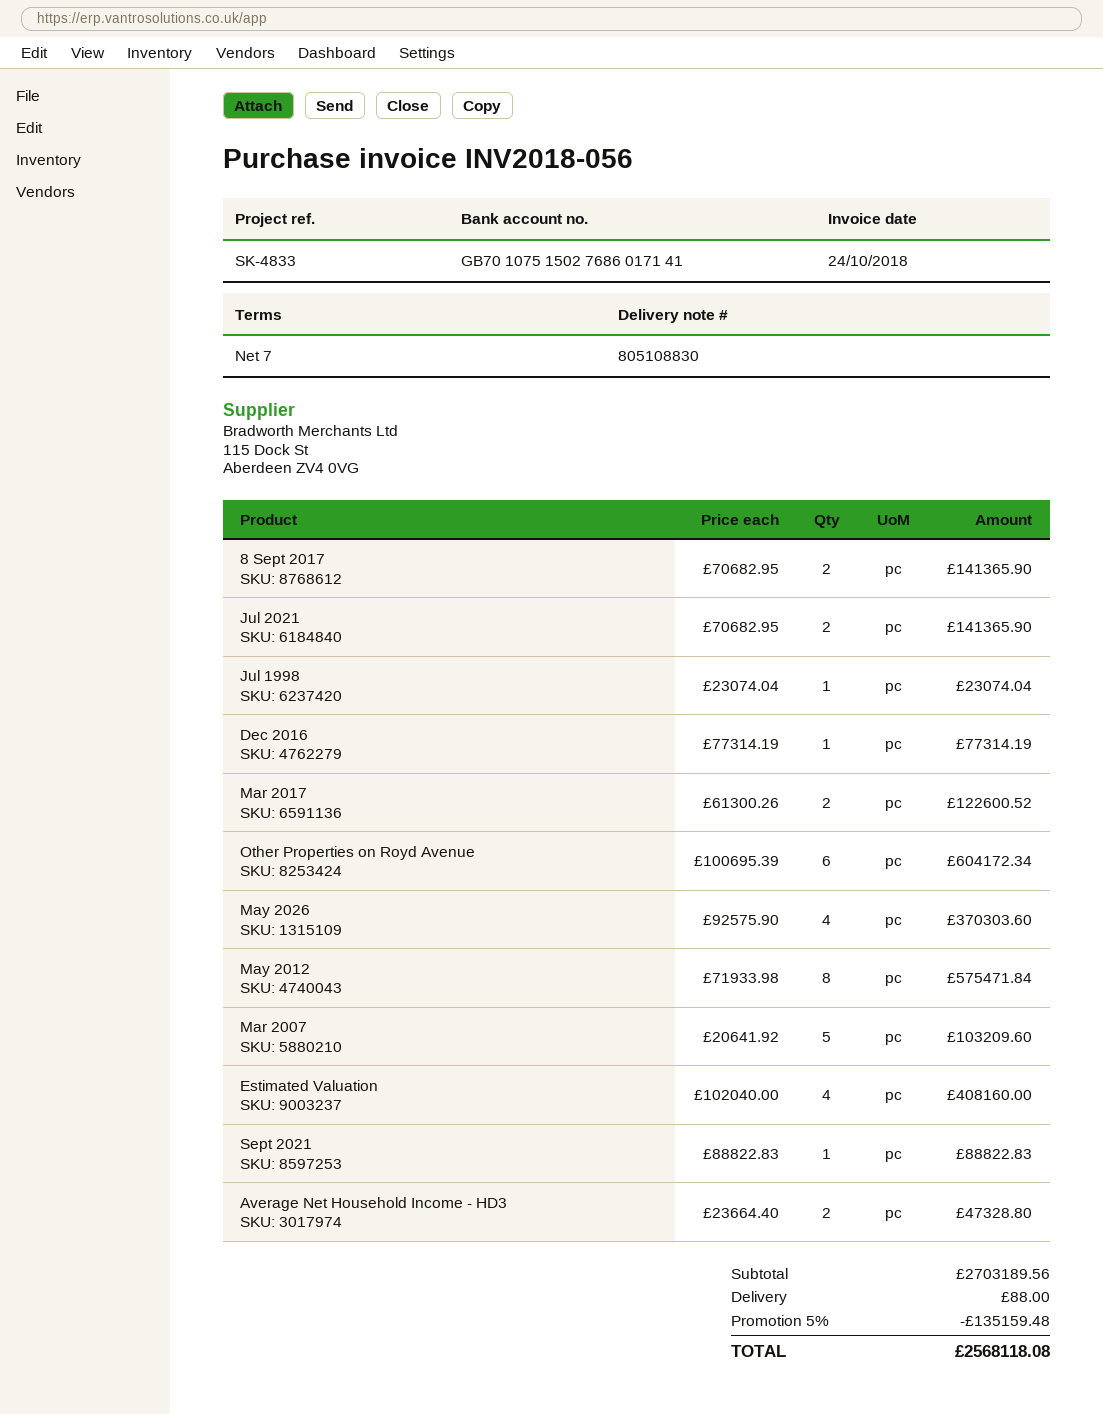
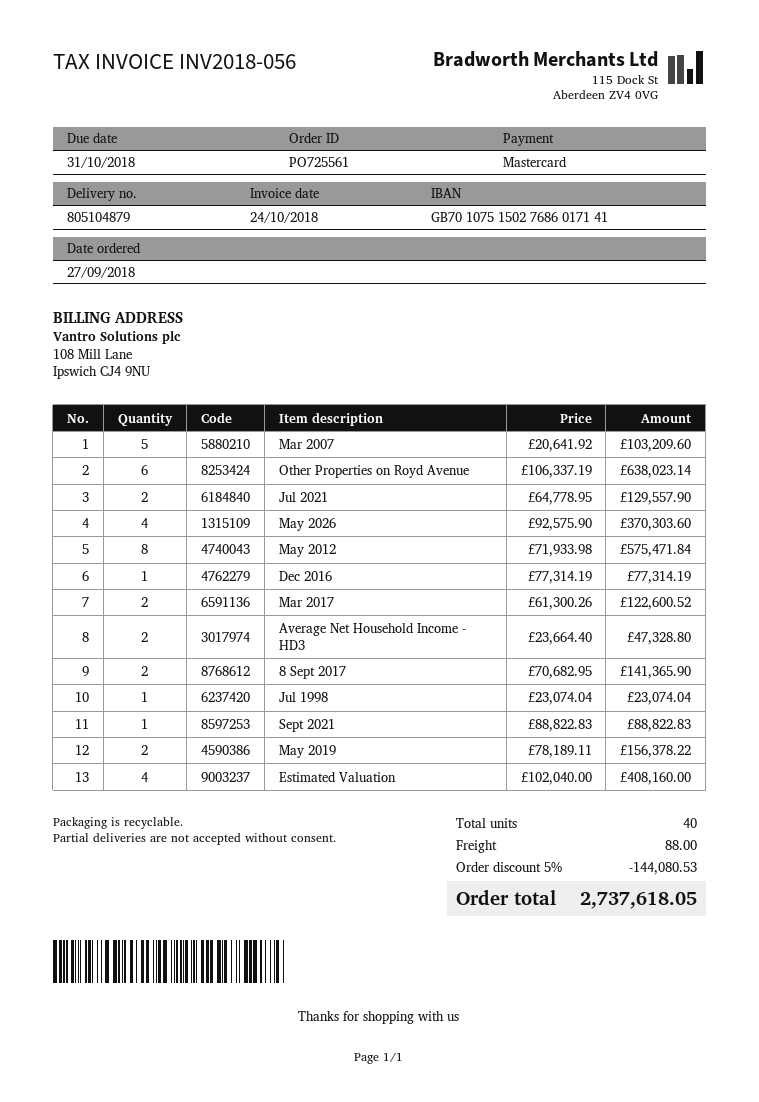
delivery note number: 805108830 -> 805104879
Jul 2021: 2 x 70682.95 = 141365.90 -> 2 x 64778.95 = 129557.90
Other Properties on Royd Avenue: 6 x 100695.39 = 604172.34 -> 6 x 106337.19 = 638023.14
May 2019: none -> 2 x 78189.11 = 156378.22
discount: 5% = 135159.48 -> 5% = 144080.53
total: 2568118.08 -> 2737618.05

